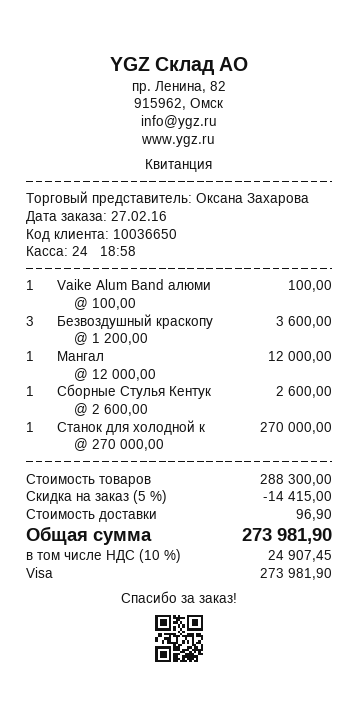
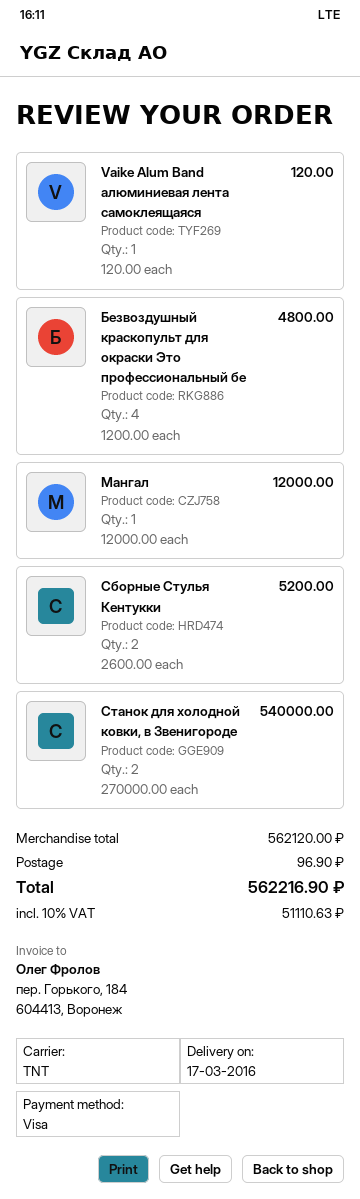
Vaike Alum Band алюми: 1 x 100.00 = 100.00 -> 1 x 120.00 = 120.00
Безвоздушный краскопу: 3 x 1200.00 = 3600.00 -> 4 x 1200.00 = 4800.00
Сборные Стулья Кентук: 1 x 2600.00 = 2600.00 -> 2 x 2600.00 = 5200.00
Станок для холодной к: 1 x 270000.00 = 270000.00 -> 2 x 270000.00 = 540000.00
subtotal: 288300.00 -> 562120.00
discount: 5% = 14415.00 -> none
tax: 10% = 24907.45 -> 10% = 51110.63
total: 273981.90 -> 562216.90

